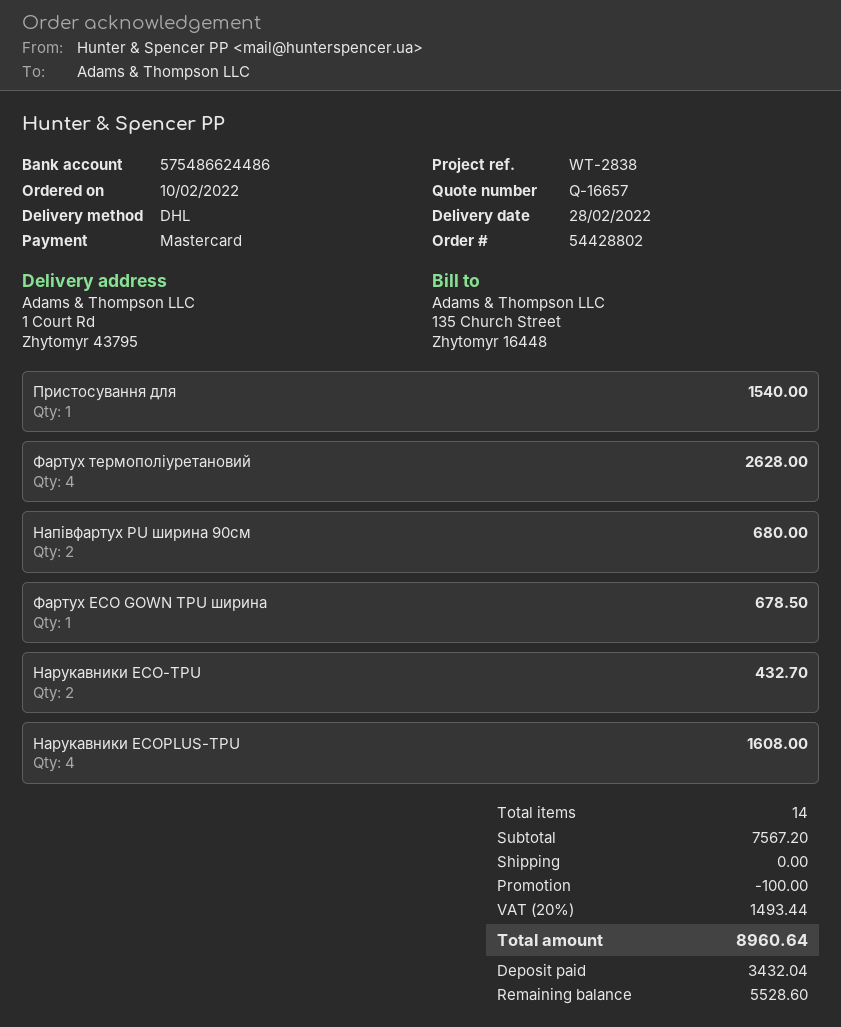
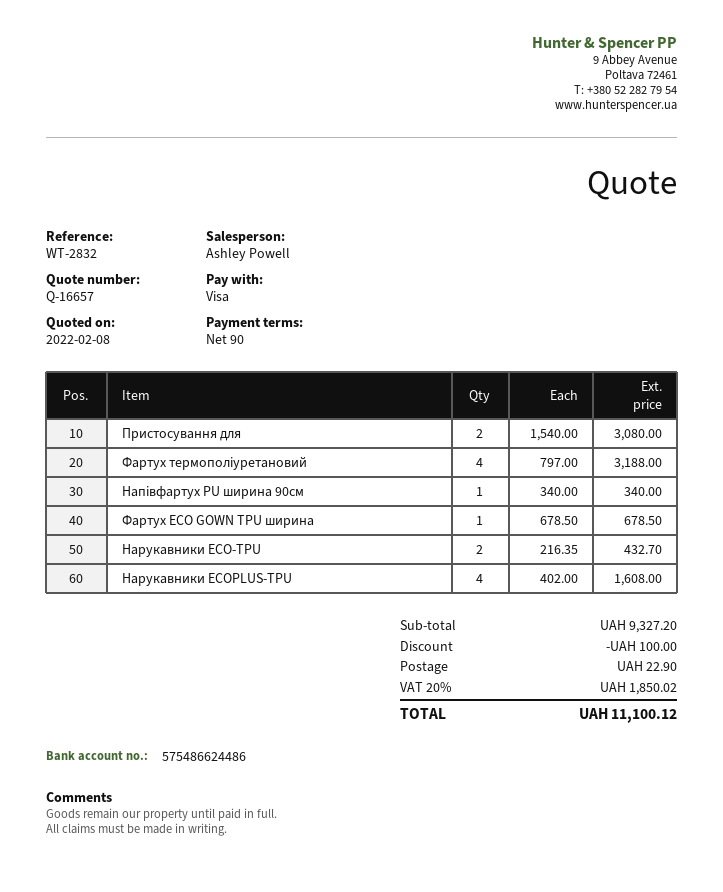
reference: WT-2838 -> WT-2832
payment method: Mastercard -> Visa
Пристосування для: 1 for 1540.00 -> 2 for 3080.00
Фартух термополіуретановий: 4 for 2628.00 -> 4 for 3188.00
Напівфартух PU ширина 90см: 2 for 680.00 -> 1 for 340.00
subtotal: 7567.20 -> 9327.20
shipping: 0.00 -> 22.90
tax: 20% = 1493.44 -> 20% = 1850.02
total: 8960.64 -> 11100.12

